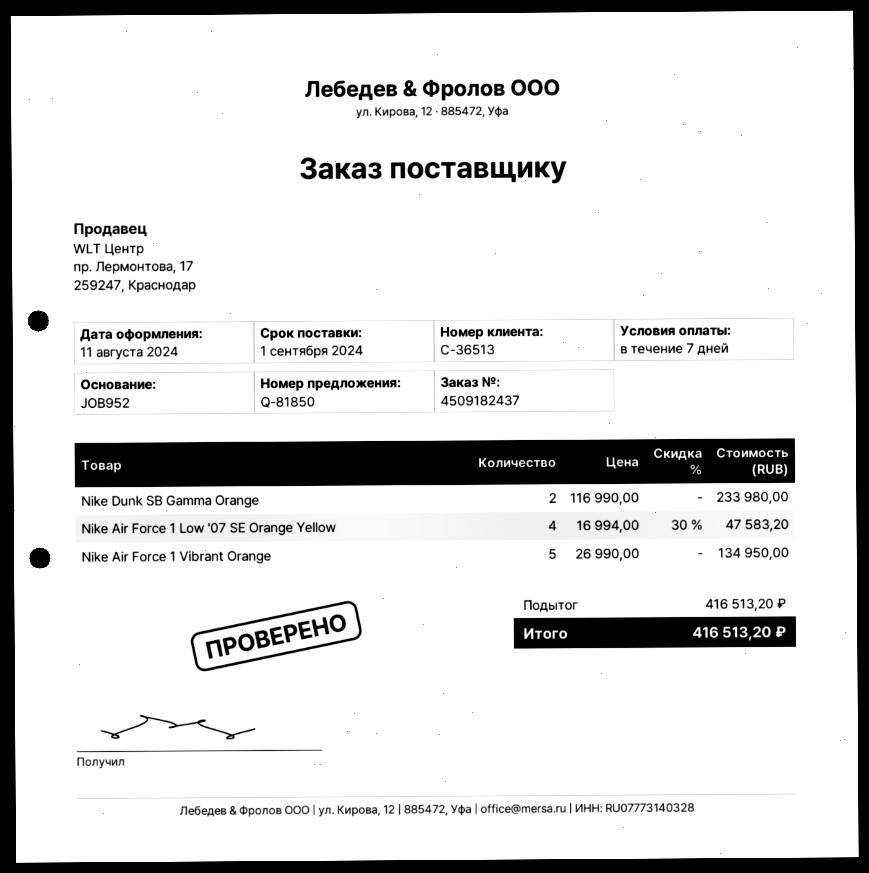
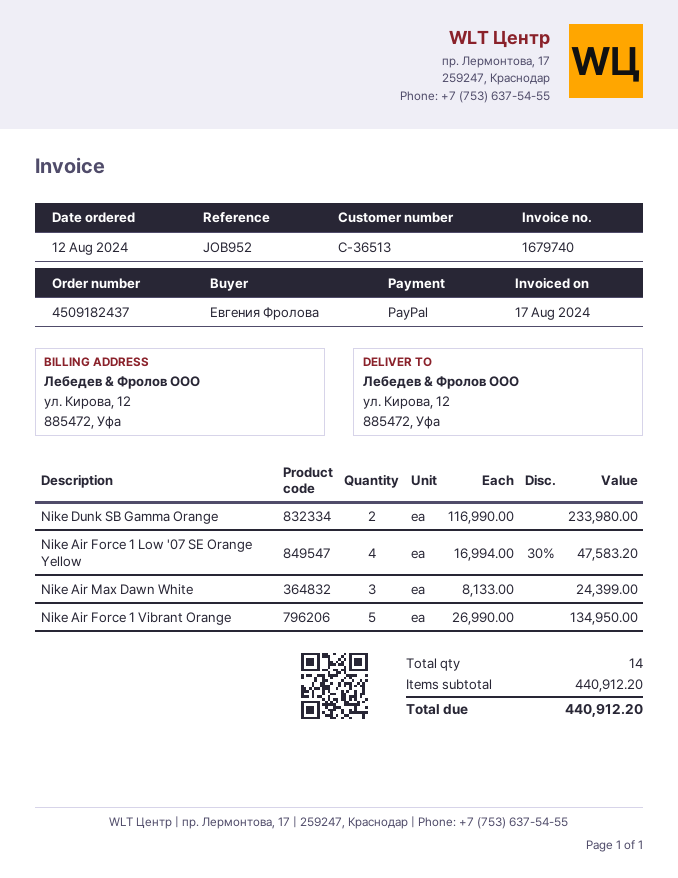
order date: 2024-08-11 -> 2024-08-12
Nike Air Max Dawn White: none -> 3 x 8133.00 = 24399.00
subtotal: 416513.20 -> 440912.20
total: 416513.20 -> 440912.20

